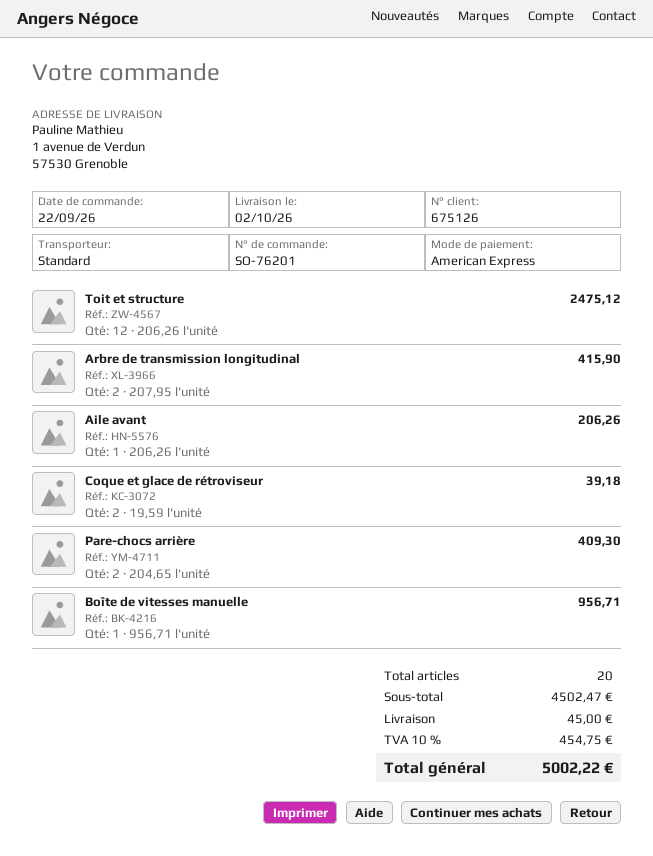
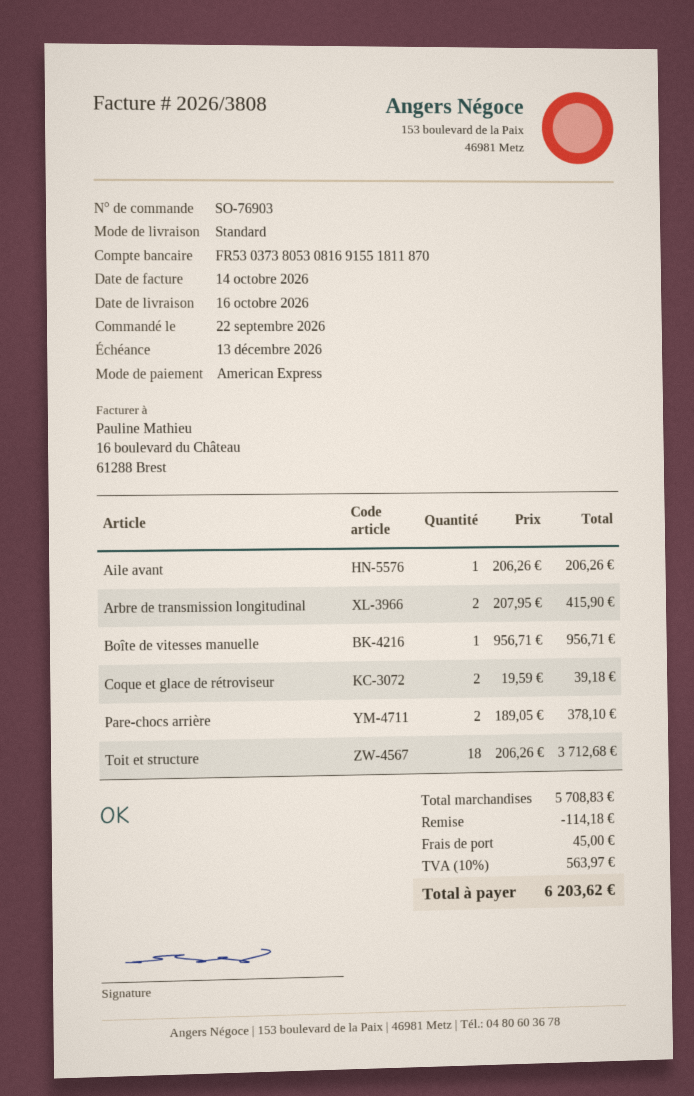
order number: SO-76201 -> SO-76903
delivery date: 2026-10-02 -> 2026-10-16
Toit et structure: 12 x 206.26 = 2475.12 -> 18 x 206.26 = 3712.68
Pare-chocs arrière: 2 x 204.65 = 409.30 -> 2 x 189.05 = 378.10
subtotal: 4502.47 -> 5708.83
discount: none -> 114.18
tax: 10% = 454.75 -> 10% = 563.97
total: 5002.22 -> 6203.62

